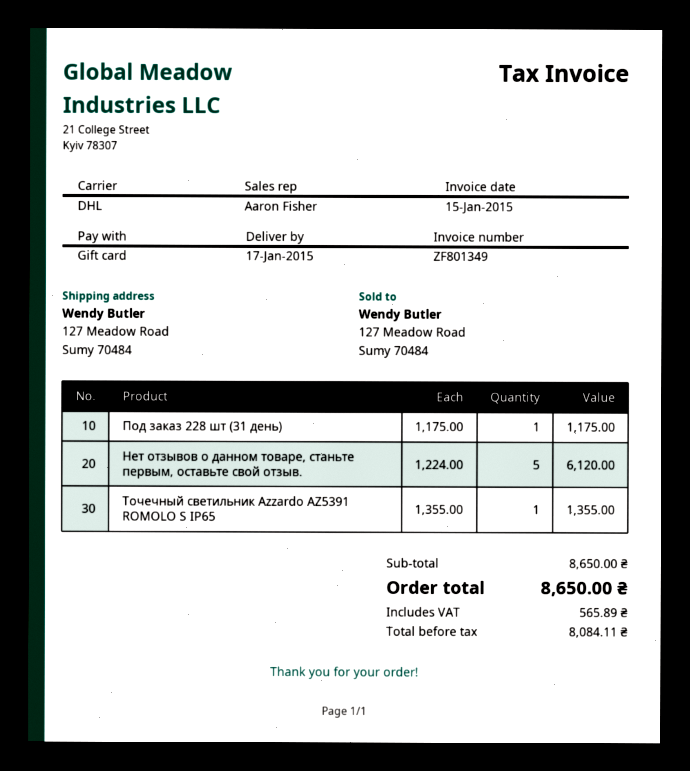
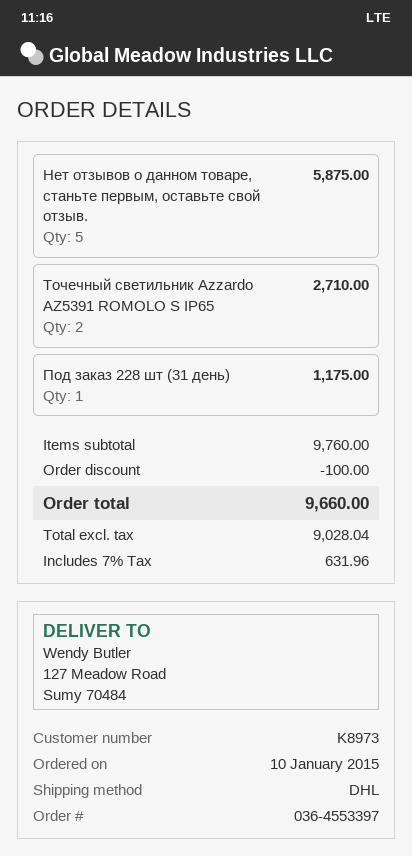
Нет отзывов о данном товаре, станьте первым, оставьте свой отзыв.: 5 for 6120.00 -> 5 for 5875.00
Точечный светильник Azzardo AZ5391 ROMOLO S IP65: 1 for 1355.00 -> 2 for 2710.00
subtotal: 8650.00 -> 9760.00
discount: none -> 100.00
net: 8084.11 -> 9028.04
tax: 565.89 -> 631.96
total: 8650.00 -> 9660.00

